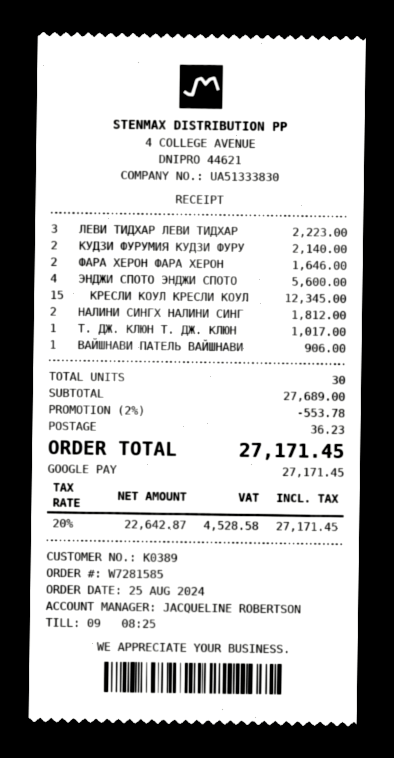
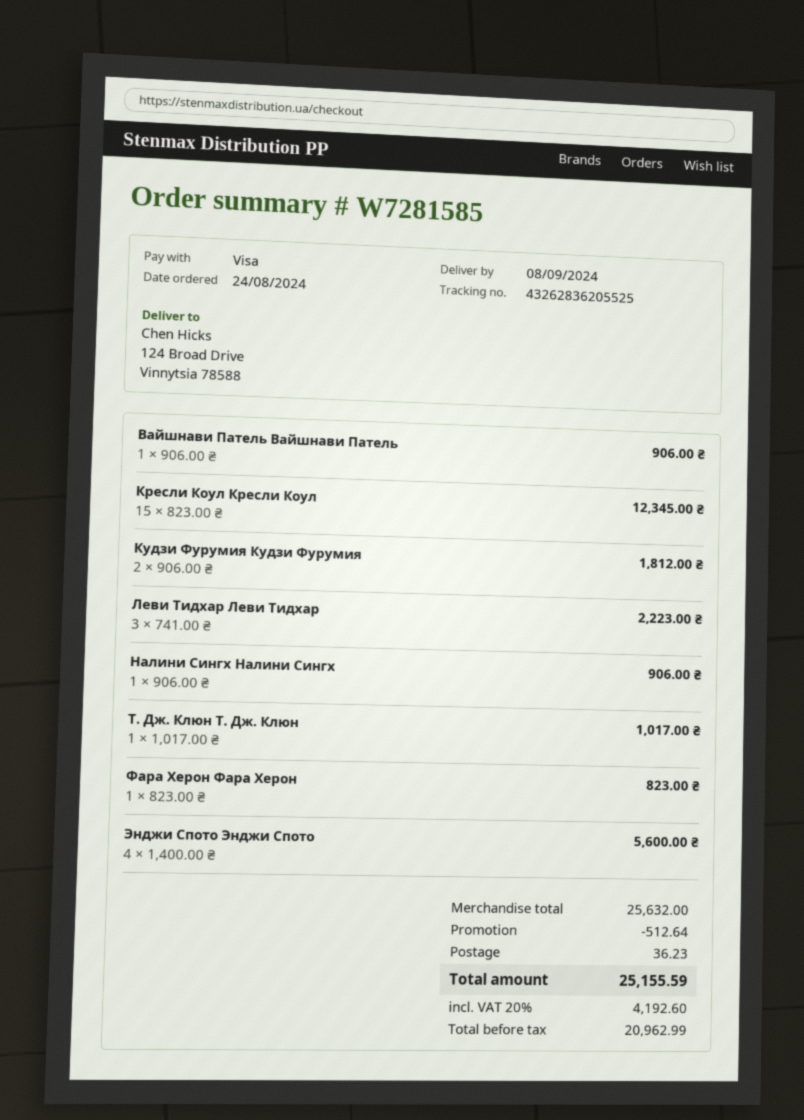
order date: 2024-08-25 -> 2024-08-24
payment method: Google Pay -> Visa
КУДЗИ ФУРУМИЯ КУДЗИ ФУРУ: 2 for 2140.00 -> 2 for 1812.00
ФАРА ХЕРОН ФАРА ХЕРОН: 2 for 1646.00 -> 1 for 823.00
НАЛИНИ СИНГХ НАЛИНИ СИНГ: 2 for 1812.00 -> 1 for 906.00
subtotal: 27689.00 -> 25632.00
discount: 553.78 -> 512.64
net: 22642.87 -> 20962.99
tax: 20% = 4528.58 -> 20% = 4192.60
total: 27171.45 -> 25155.59

